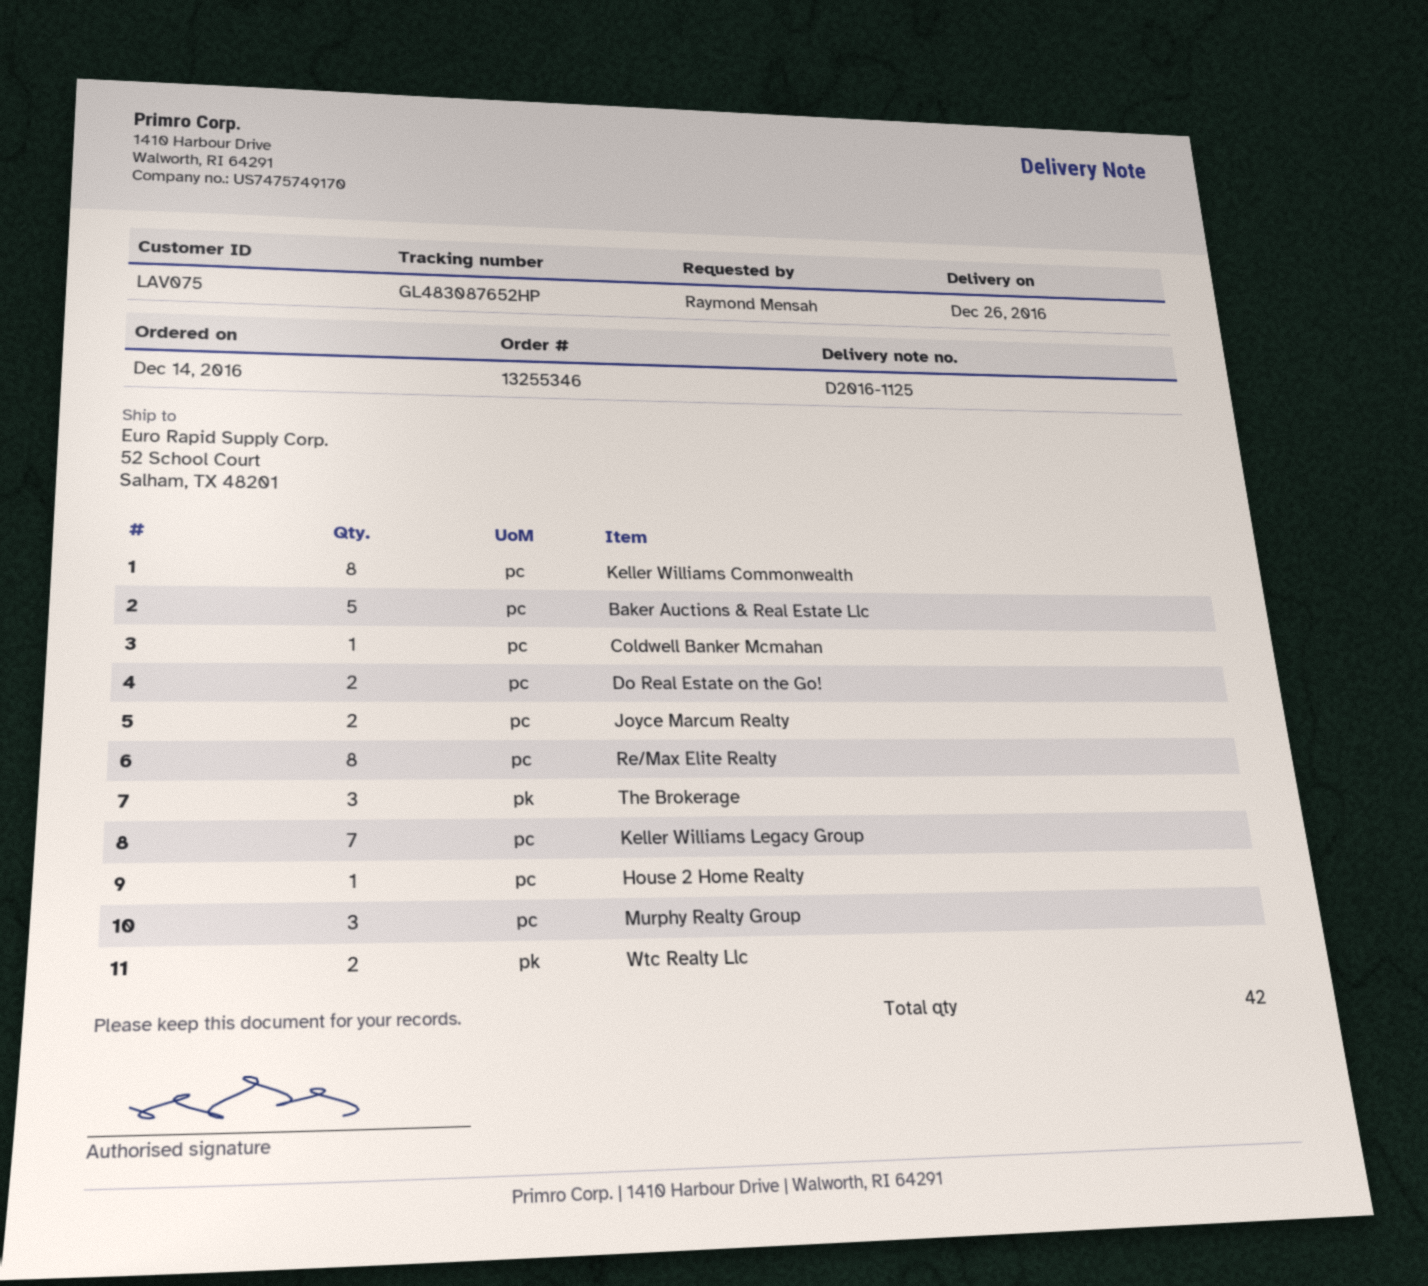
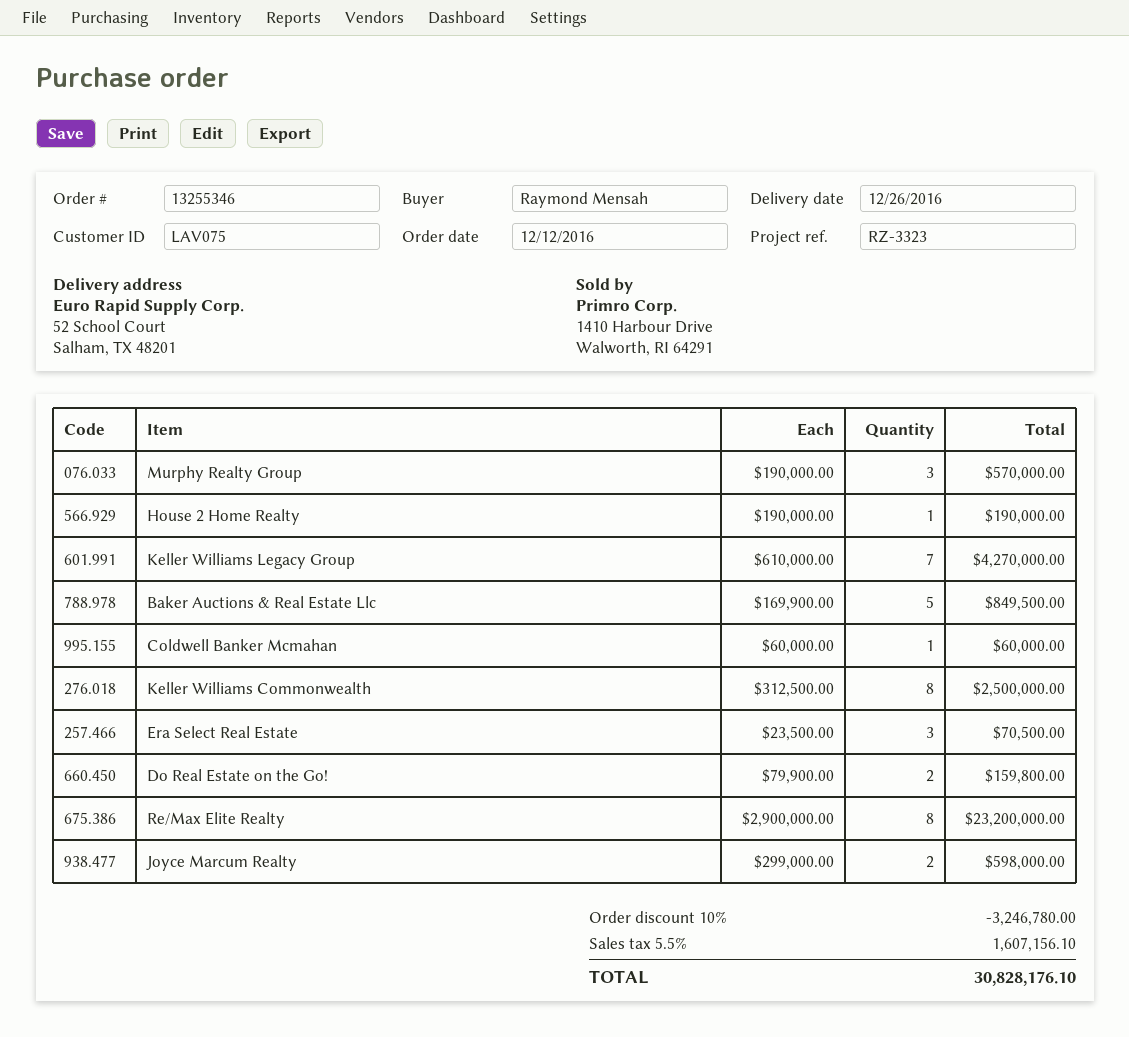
order date: 2016-12-14 -> 2016-12-12
The Brokerage: 3 -> none
Wtc Realty Llc: 2 -> none
Era Select Real Estate: none -> 3

